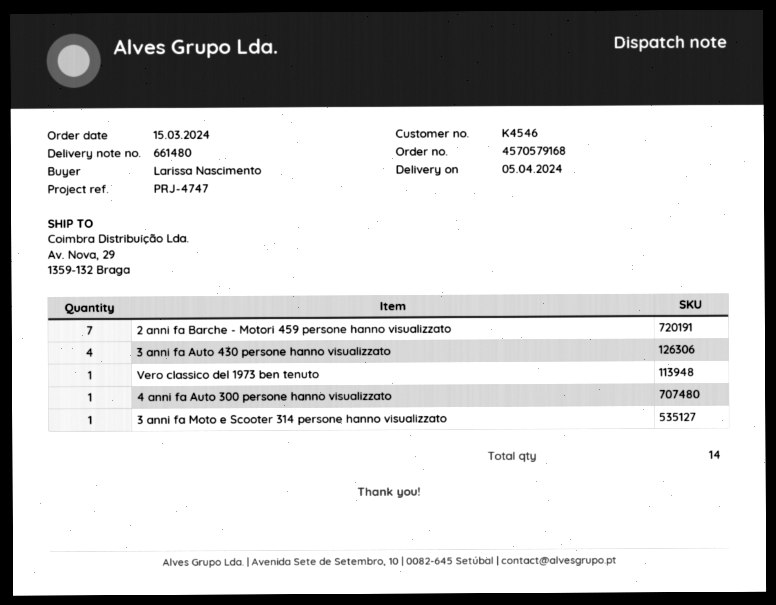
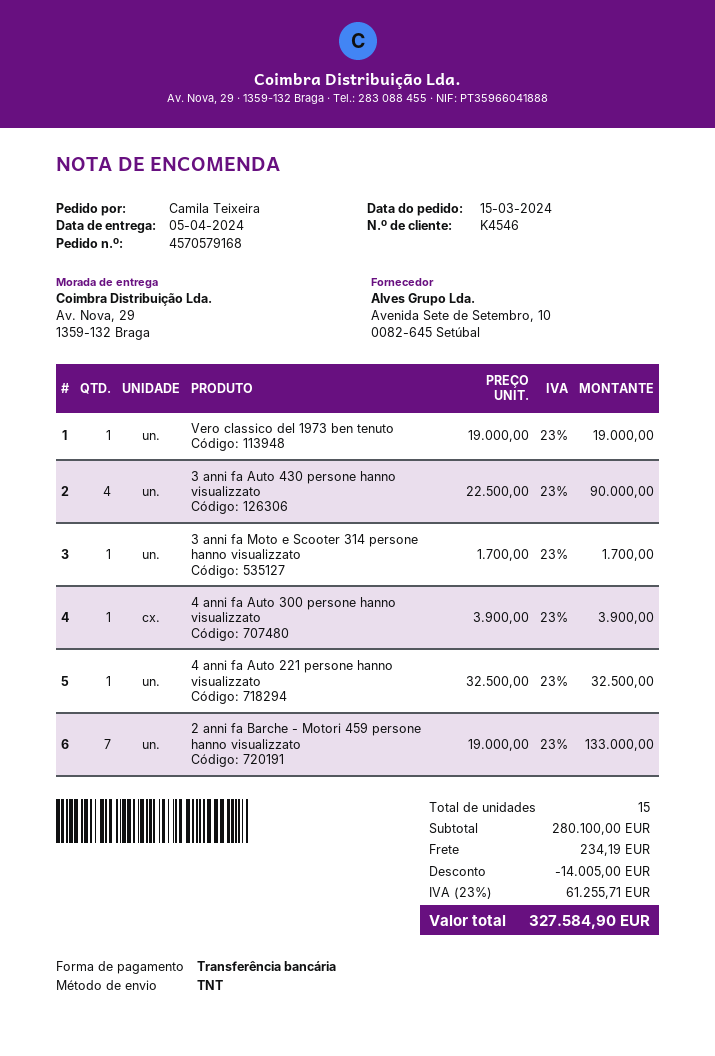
ordered by: Larissa Nascimento -> Camila Teixeira
4 anni fa Auto 221 persone hanno visualizzato: none -> 1
total quantity: 14 -> 15

